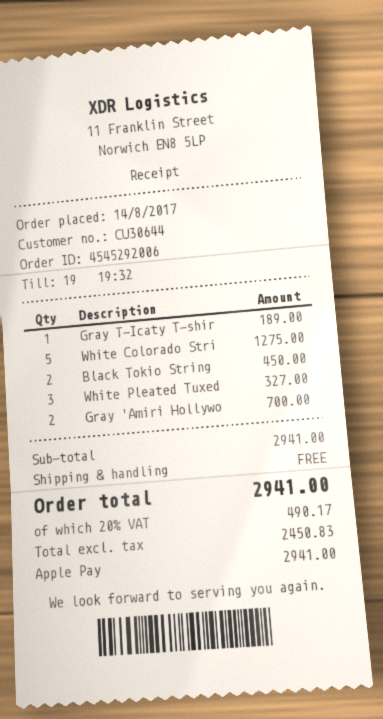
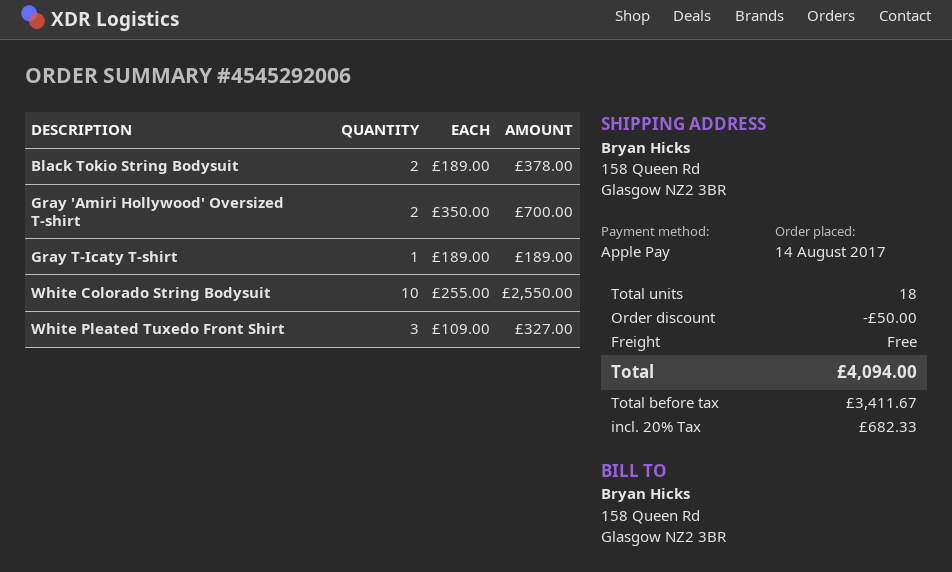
White Colorado Stri: 5 for 1275.00 -> 10 for 2550.00
Black Tokio String: 2 for 450.00 -> 2 for 378.00
discount: none -> 50.00
net: 2450.83 -> 3411.67
tax: 20% = 490.17 -> 20% = 682.33
total: 2941.00 -> 4094.00

